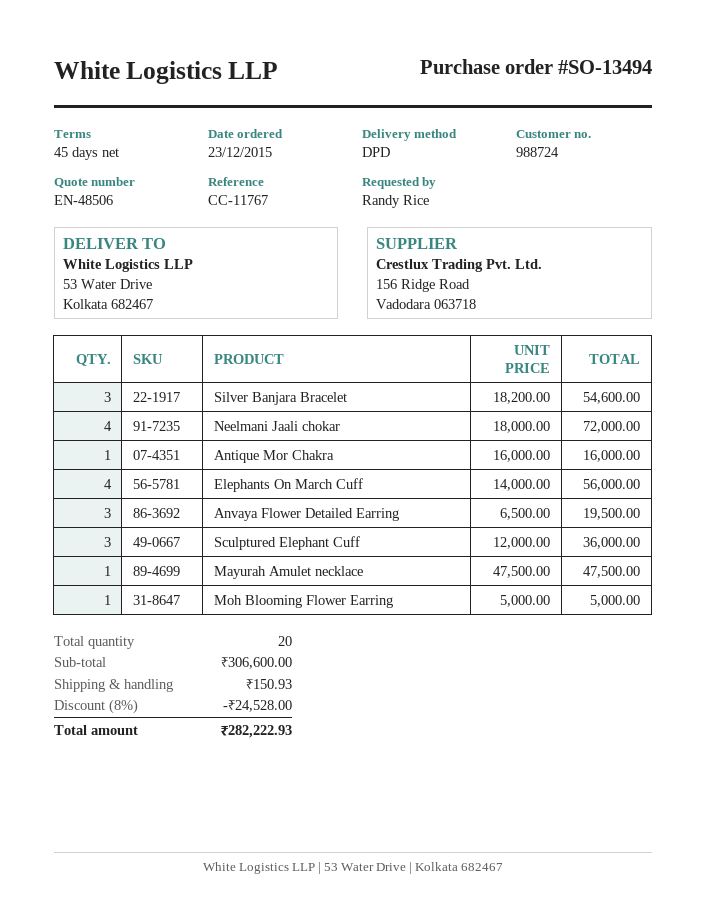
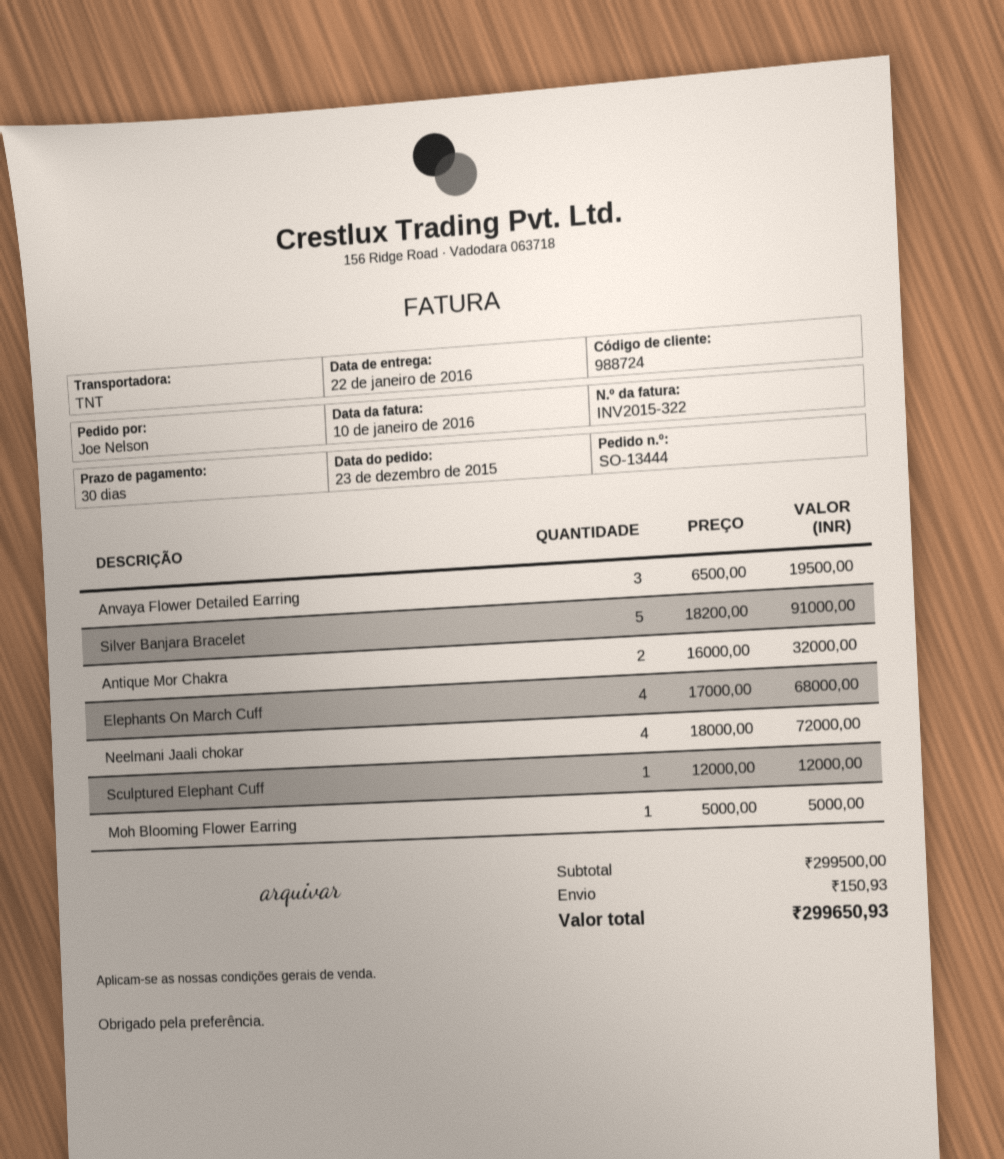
order number: SO-13494 -> SO-13444
payment terms: 45 days -> 30 days
ordered by: Randy Rice -> Joe Nelson
shipping method: DPD -> TNT
Silver Banjara Bracelet: 3 x 18200.00 = 54600.00 -> 5 x 18200.00 = 91000.00
Antique Mor Chakra: 1 x 16000.00 = 16000.00 -> 2 x 16000.00 = 32000.00
Elephants On March Cuff: 4 x 14000.00 = 56000.00 -> 4 x 17000.00 = 68000.00
Sculptured Elephant Cuff: 3 x 12000.00 = 36000.00 -> 1 x 12000.00 = 12000.00
Mayurah Amulet necklace: 1 x 47500.00 = 47500.00 -> none
subtotal: 306600.00 -> 299500.00
discount: 8% = 24528.00 -> none
total: 282222.93 -> 299650.93

